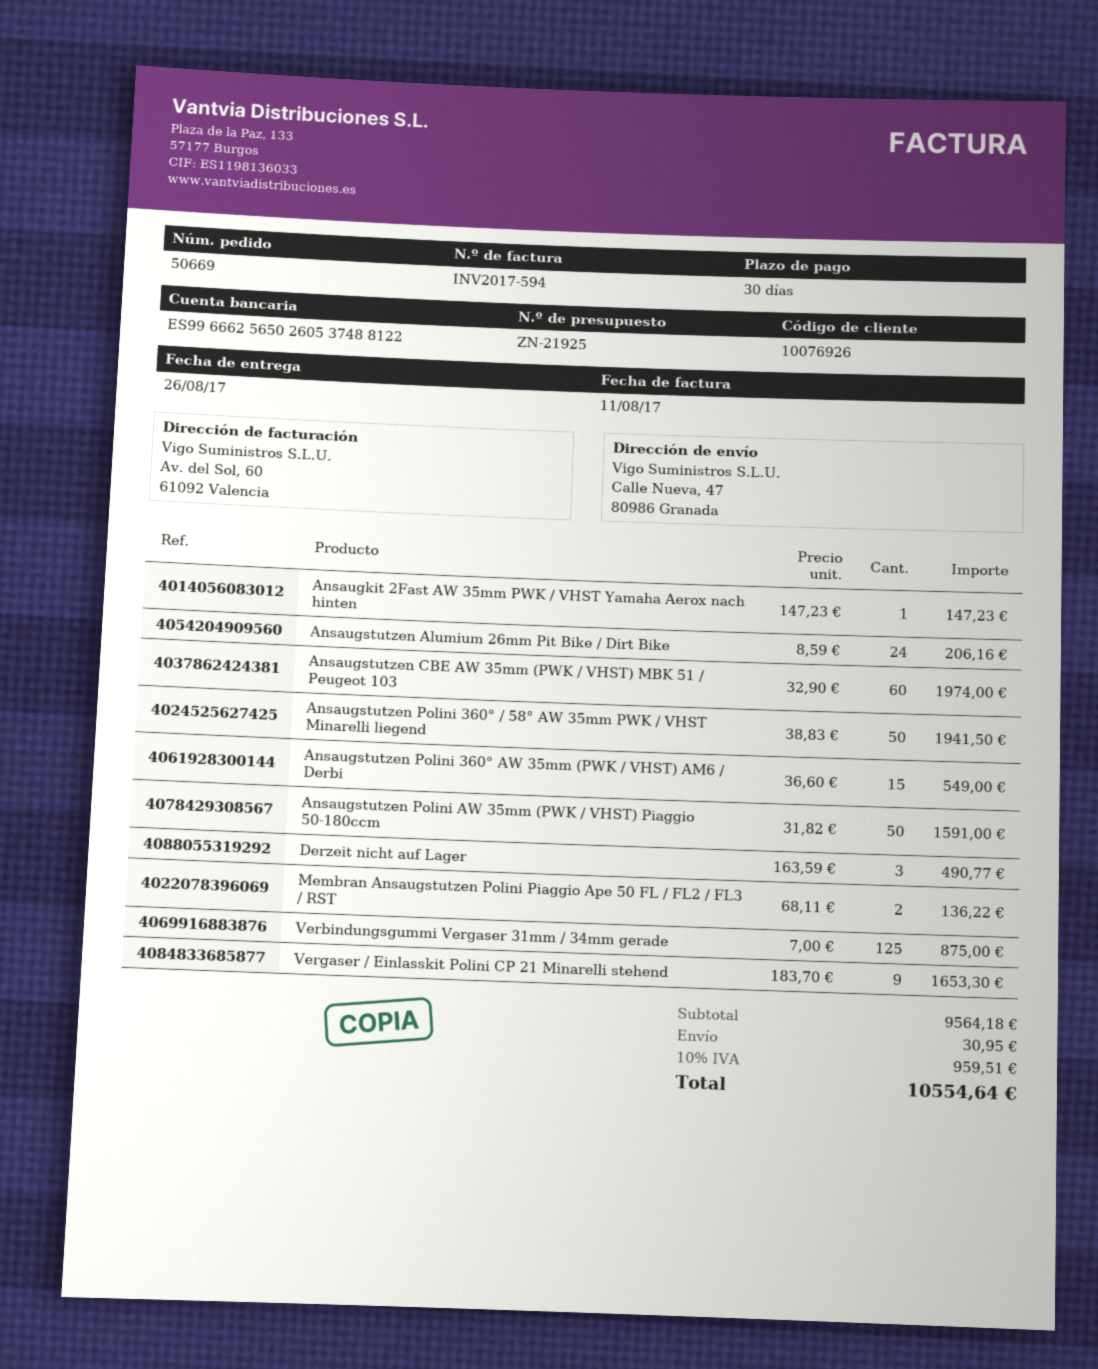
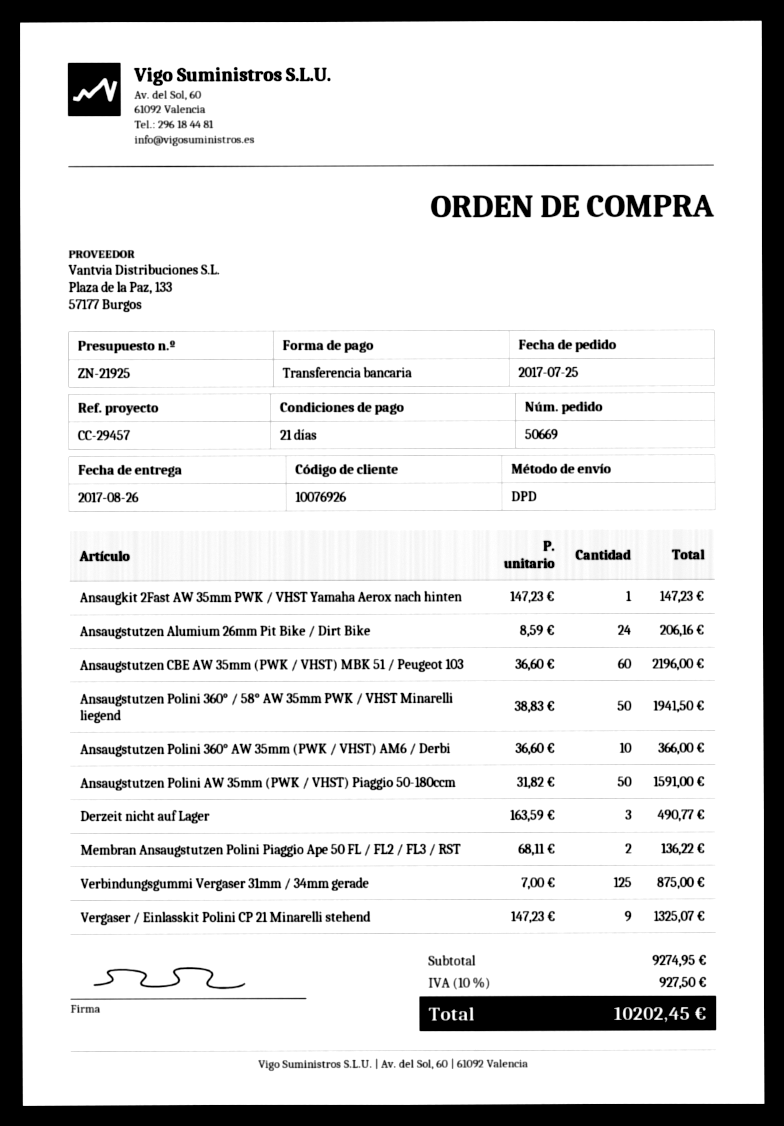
payment terms: 30 days -> 21 days
Ansaugstutzen CBE AW 35mm (PWK / VHST) MBK 51 / Peugeot 103: 60 x 32.90 = 1974.00 -> 60 x 36.60 = 2196.00
Ansaugstutzen Polini 360° AW 35mm (PWK / VHST) AM6 / Derbi: 15 x 36.60 = 549.00 -> 10 x 36.60 = 366.00
Vergaser / Einlasskit Polini CP 21 Minarelli stehend: 9 x 183.70 = 1653.30 -> 9 x 147.23 = 1325.07
subtotal: 9564.18 -> 9274.95
shipping: 30.95 -> none
tax: 10% = 959.51 -> 10% = 927.50
total: 10554.64 -> 10202.45

